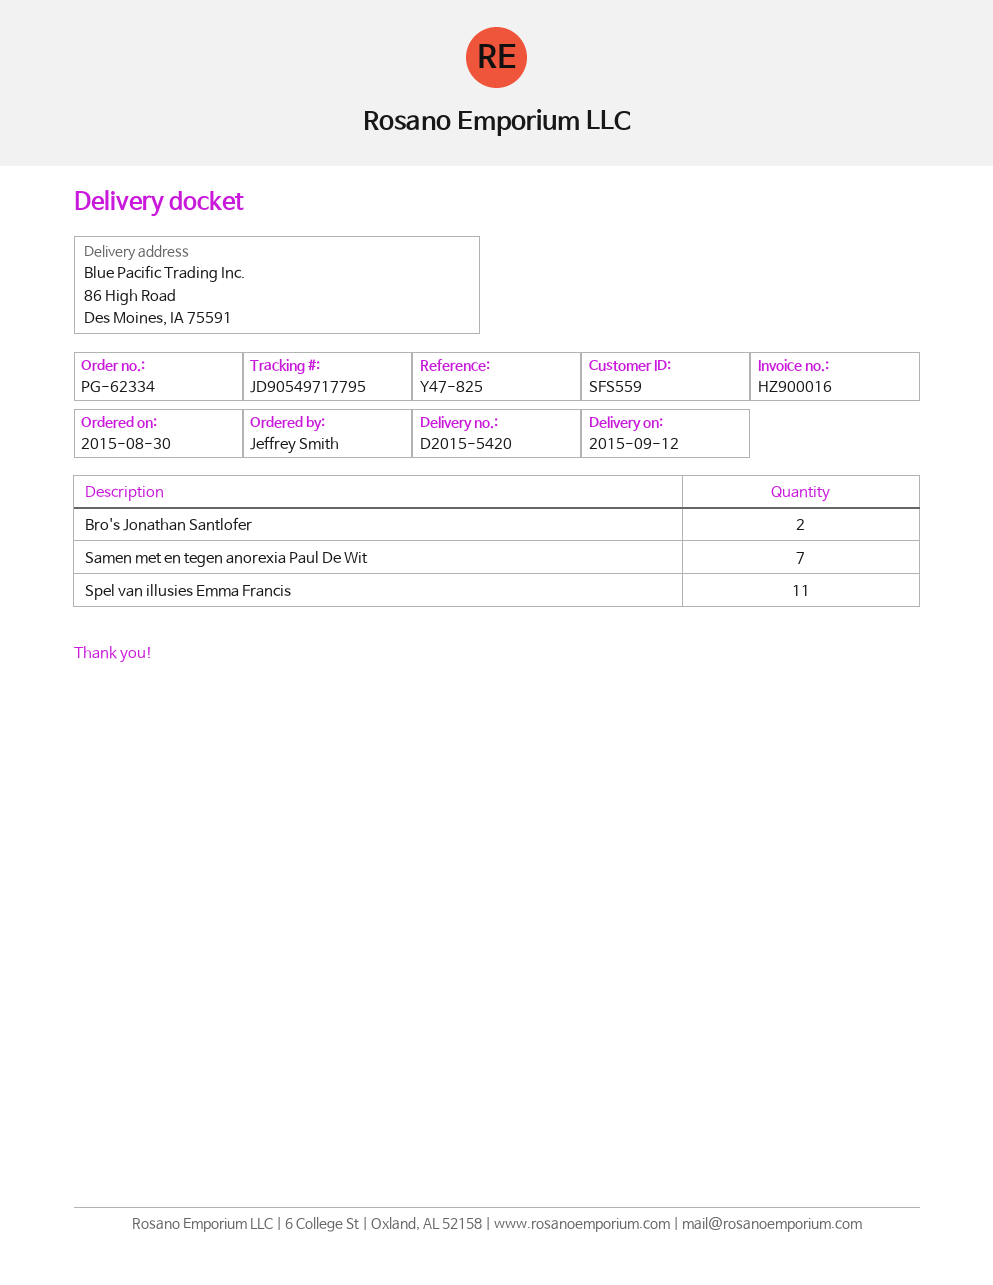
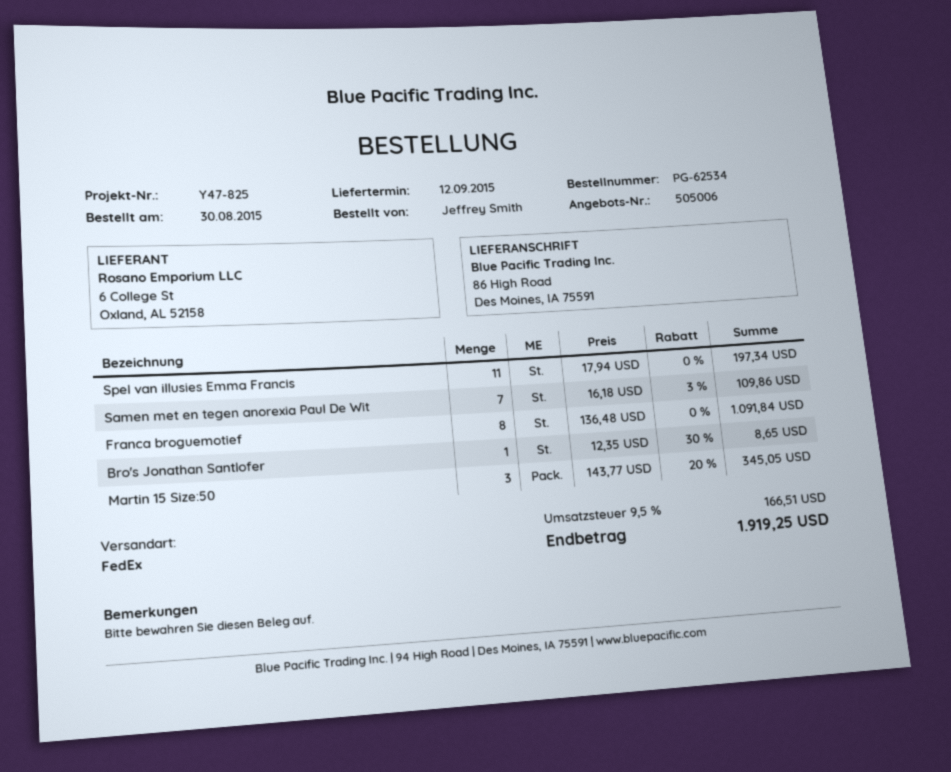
order number: PG-62334 -> PG-62534
Bro's Jonathan Santlofer: 2 -> 1
Franca broguemotief: none -> 8
Martin 15 Size:50: none -> 3

